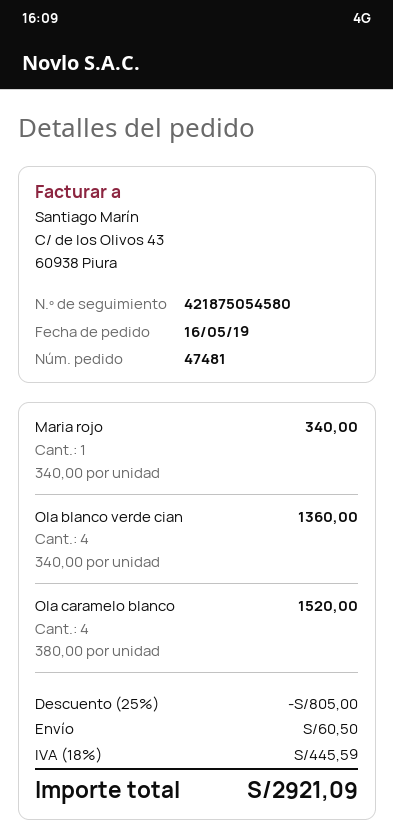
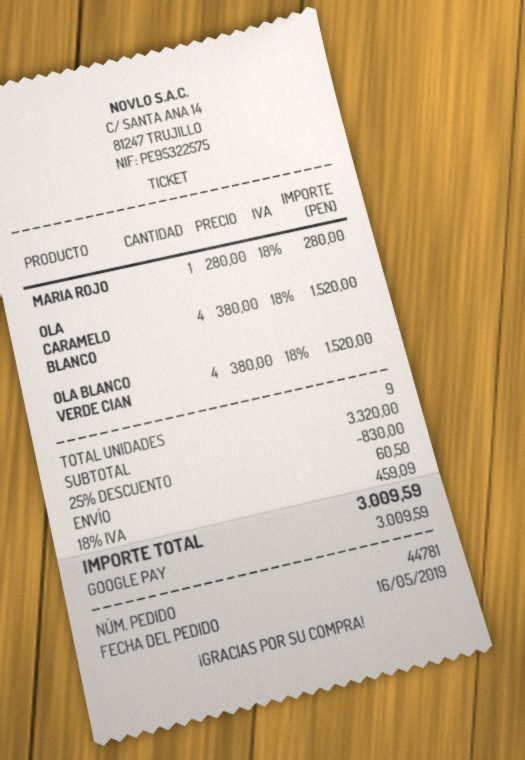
order number: 47481 -> 44781
Maria rojo: 1 x 340.00 = 340.00 -> 1 x 280.00 = 280.00
Ola blanco verde cian: 4 x 340.00 = 1360.00 -> 4 x 380.00 = 1520.00
discount: 25% = 805.00 -> 25% = 830.00
tax: 18% = 445.59 -> 18% = 459.09
total: 2921.09 -> 3009.59

